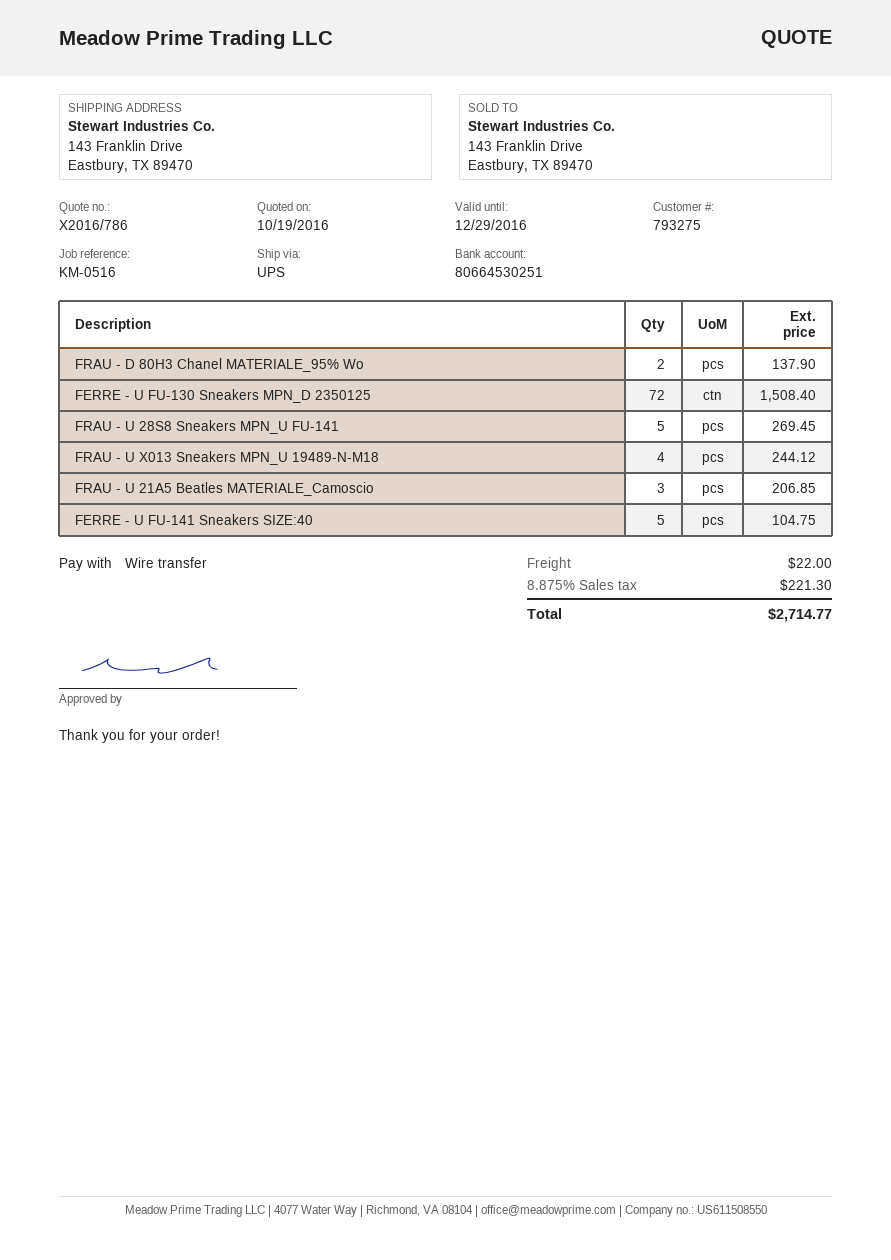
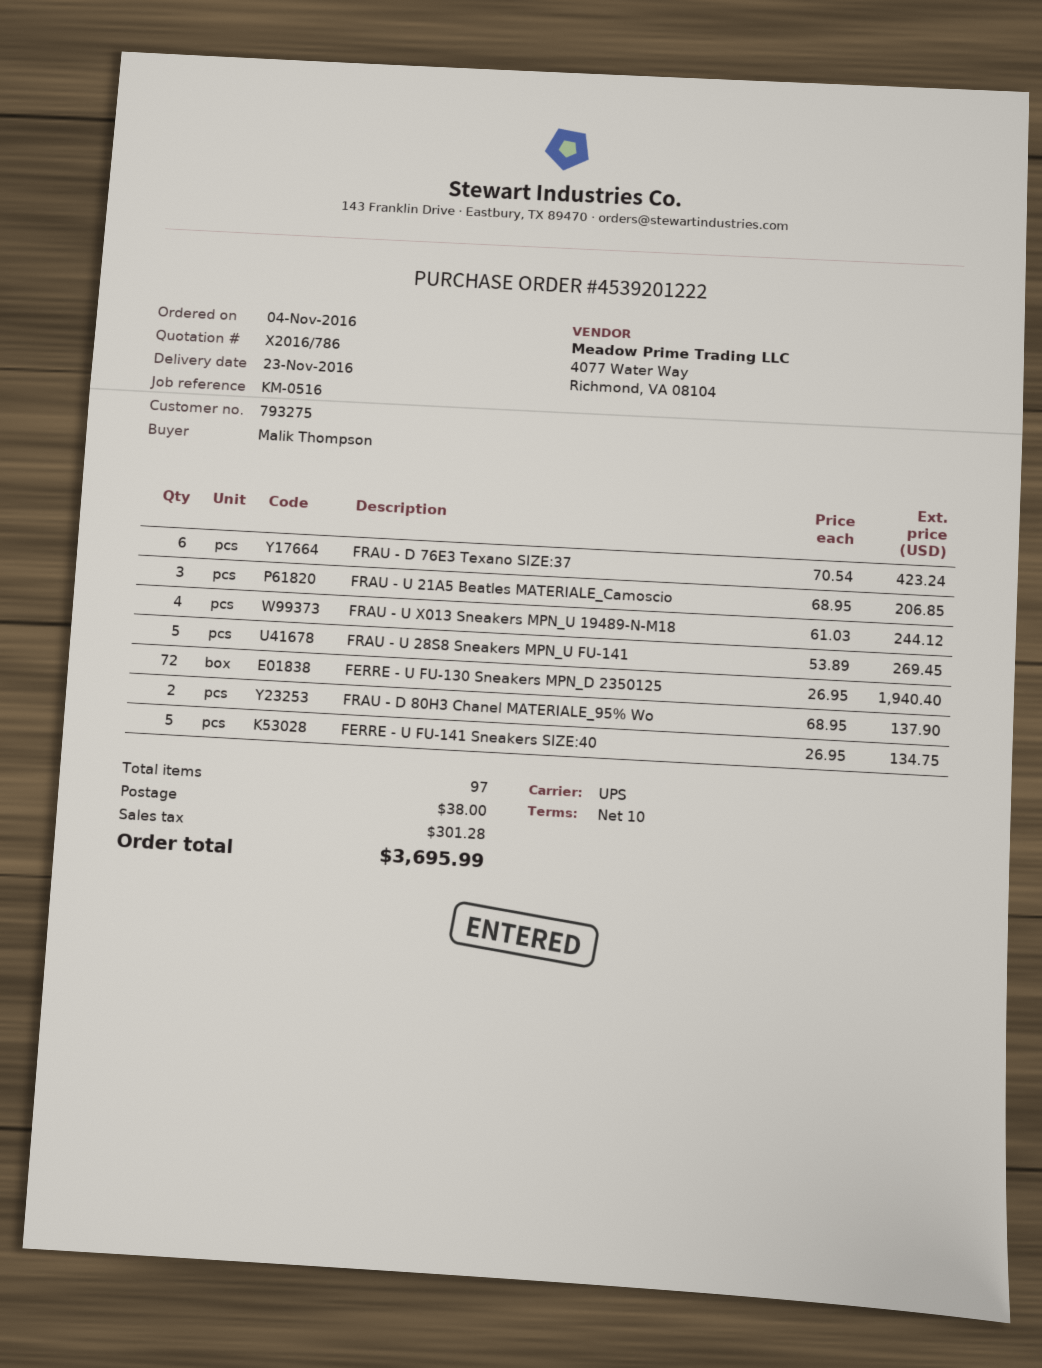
FERRE - U FU-130 Sneakers MPN_D 2350125: 72 for 1508.40 -> 72 for 1940.40
FERRE - U FU-141 Sneakers SIZE:40: 5 for 104.75 -> 5 for 134.75
FRAU - D 76E3 Texano SIZE:37: none -> 6 for 423.24
shipping: 22.00 -> 38.00
tax: 221.30 -> 301.28
total: 2714.77 -> 3695.99

